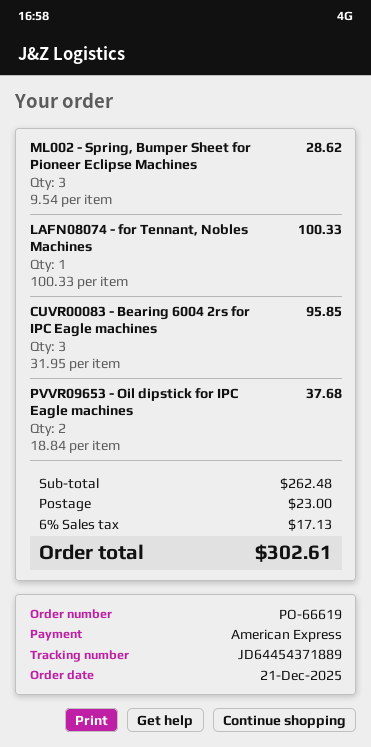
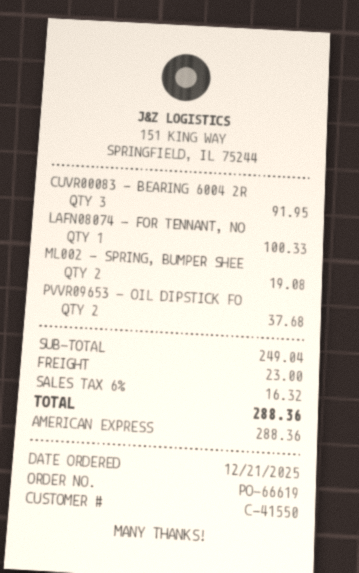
ML002 - Spring, Bumper Sheet for Pioneer Eclipse Machines: 3 for 28.62 -> 2 for 19.08
CUVR00083 - Bearing 6004 2rs for IPC Eagle machines: 3 for 95.85 -> 3 for 91.95
subtotal: 262.48 -> 249.04
tax: 6% = 17.13 -> 6% = 16.32
total: 302.61 -> 288.36

